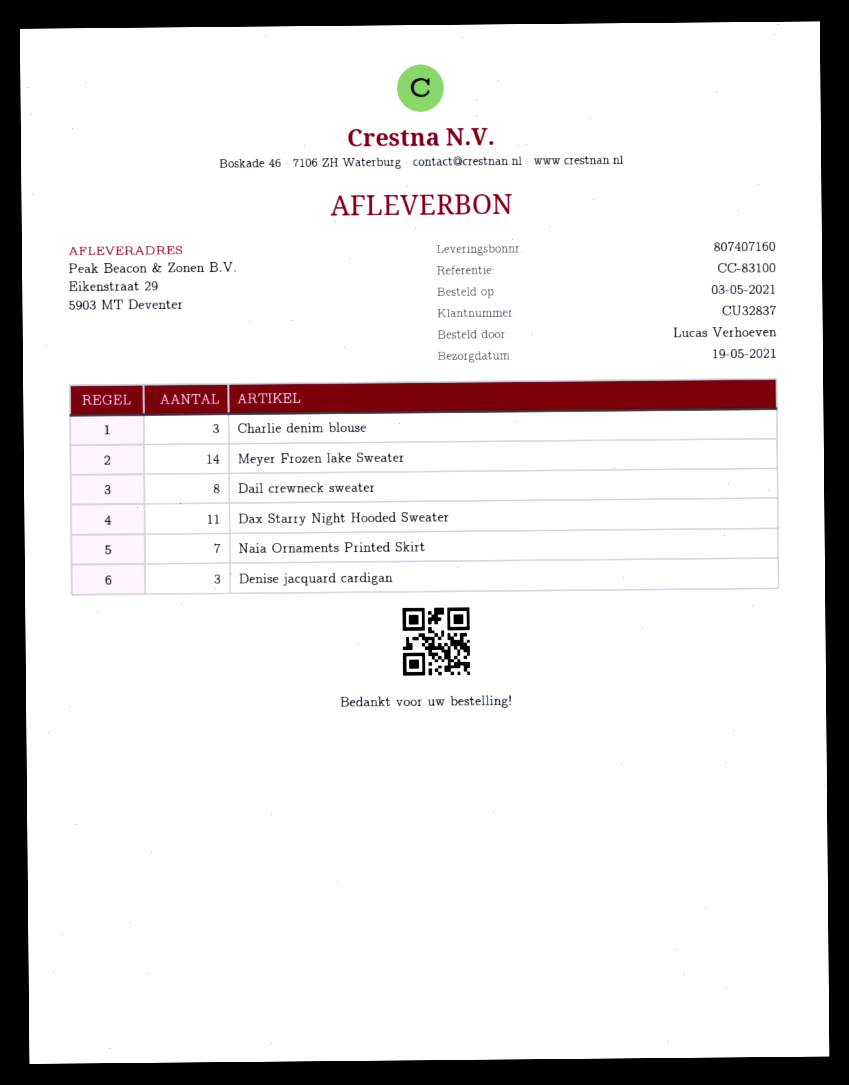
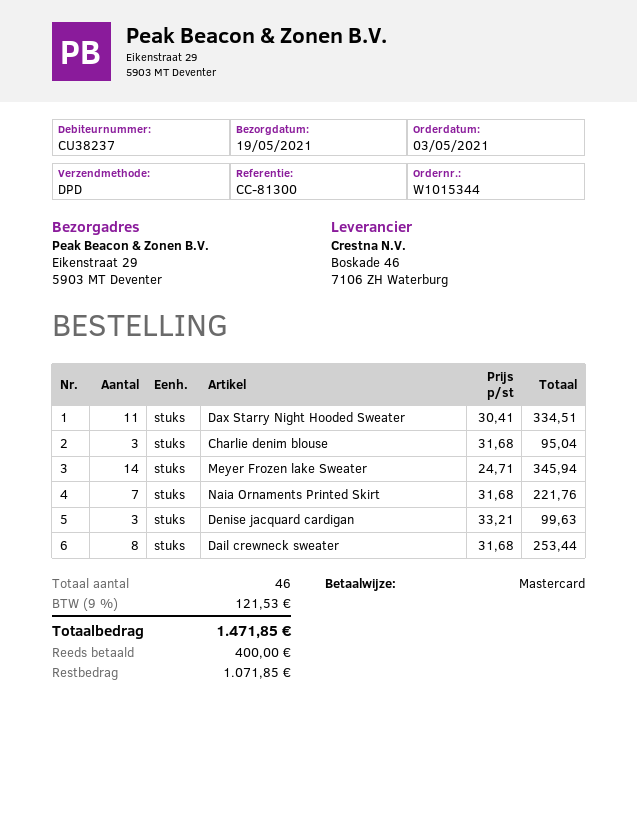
customer number: CU32837 -> CU38237
reference: CC-83100 -> CC-81300

